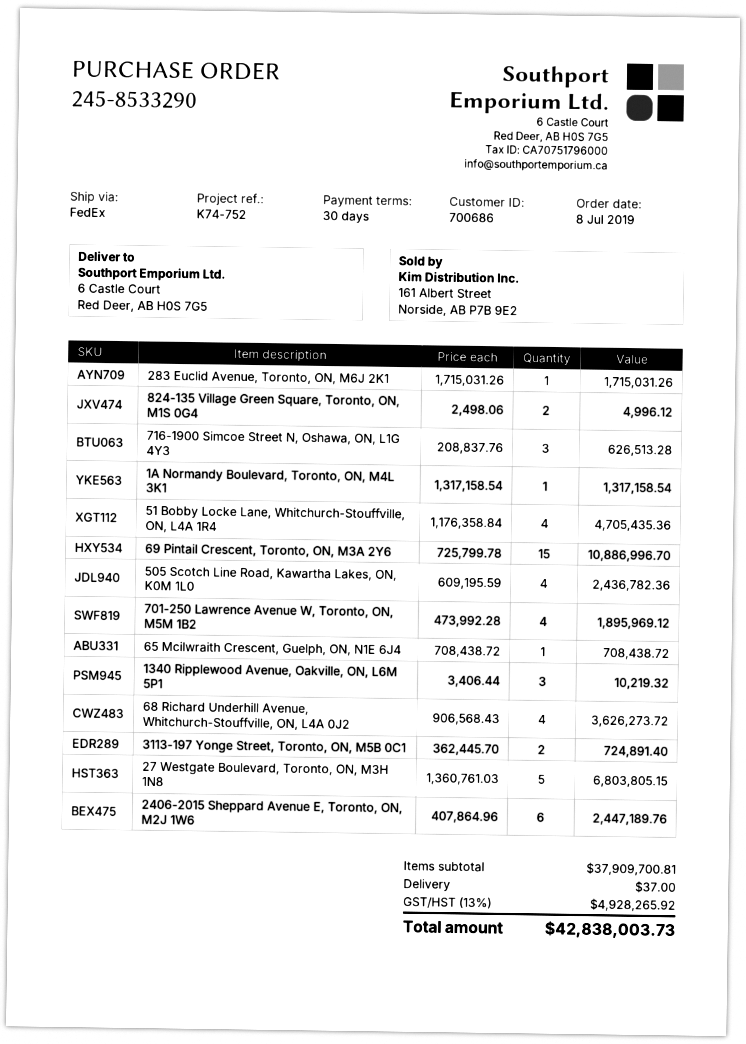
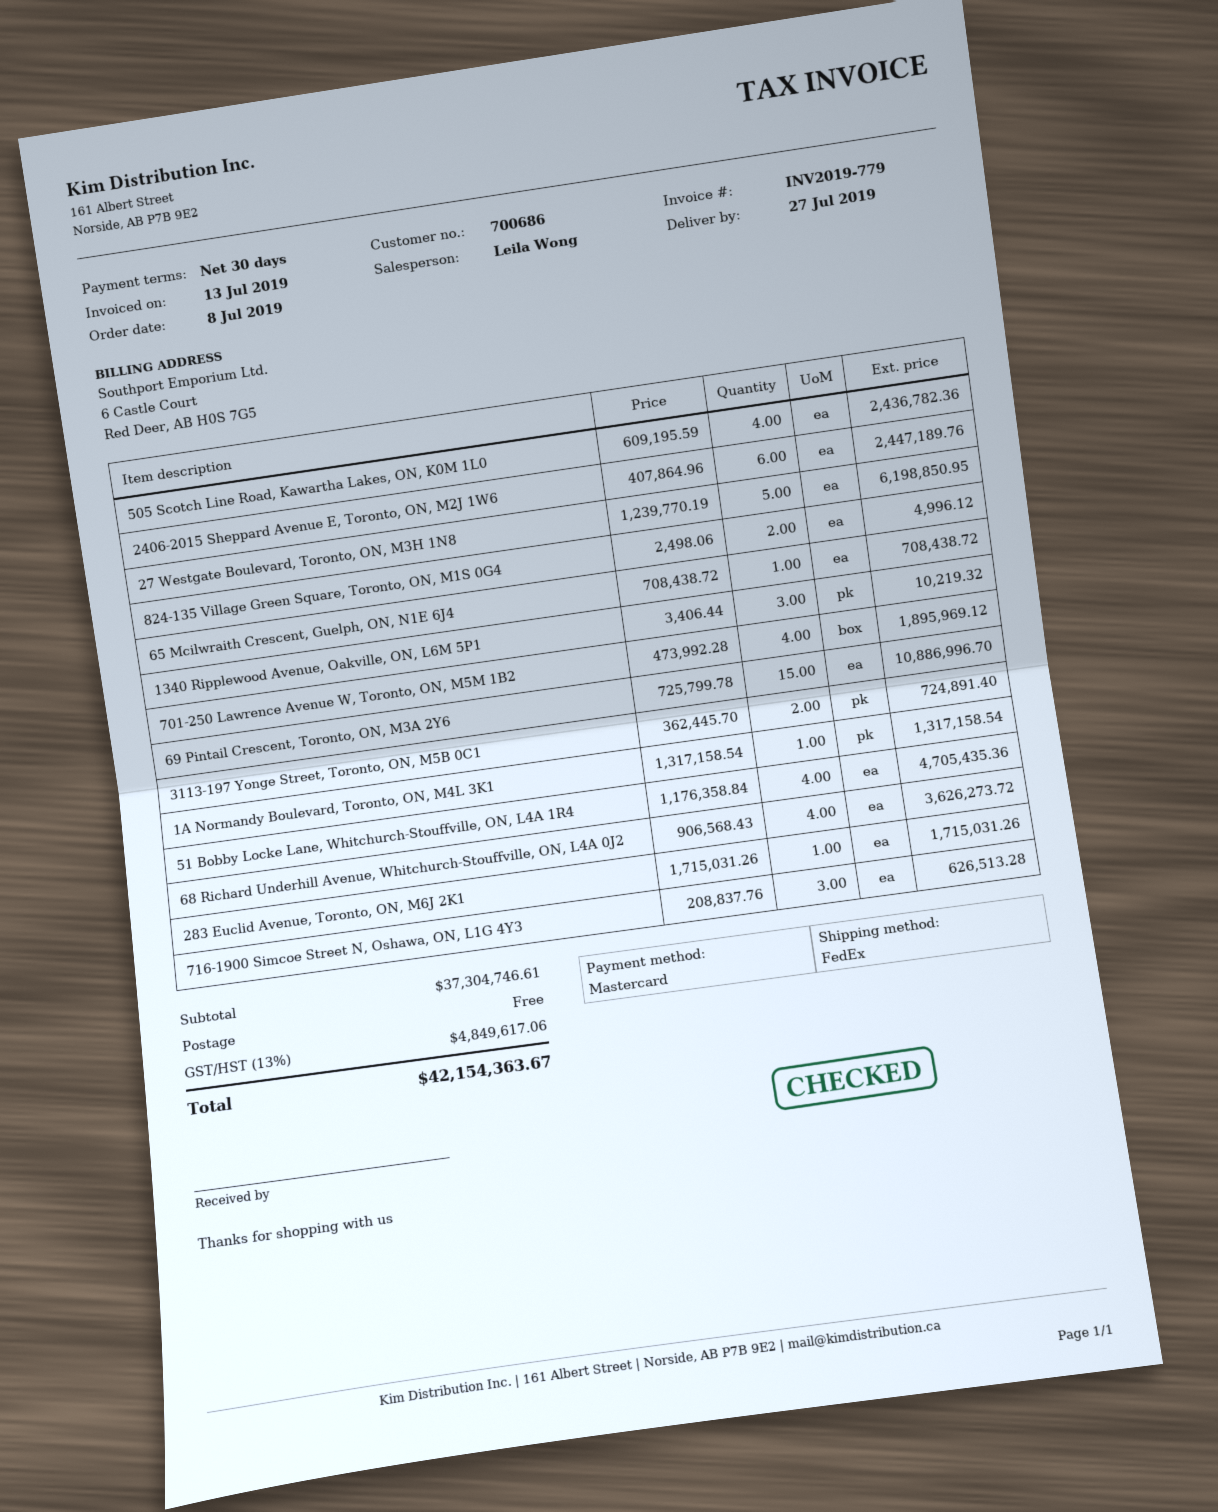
27 Westgate Boulevard, Toronto, ON, M3H 1N8: 5 x 1360761.03 = 6803805.15 -> 5 x 1239770.19 = 6198850.95
subtotal: 37909700.81 -> 37304746.61
shipping: 37.00 -> 0.00
tax: 13% = 4928265.92 -> 13% = 4849617.06
total: 42838003.73 -> 42154363.67

